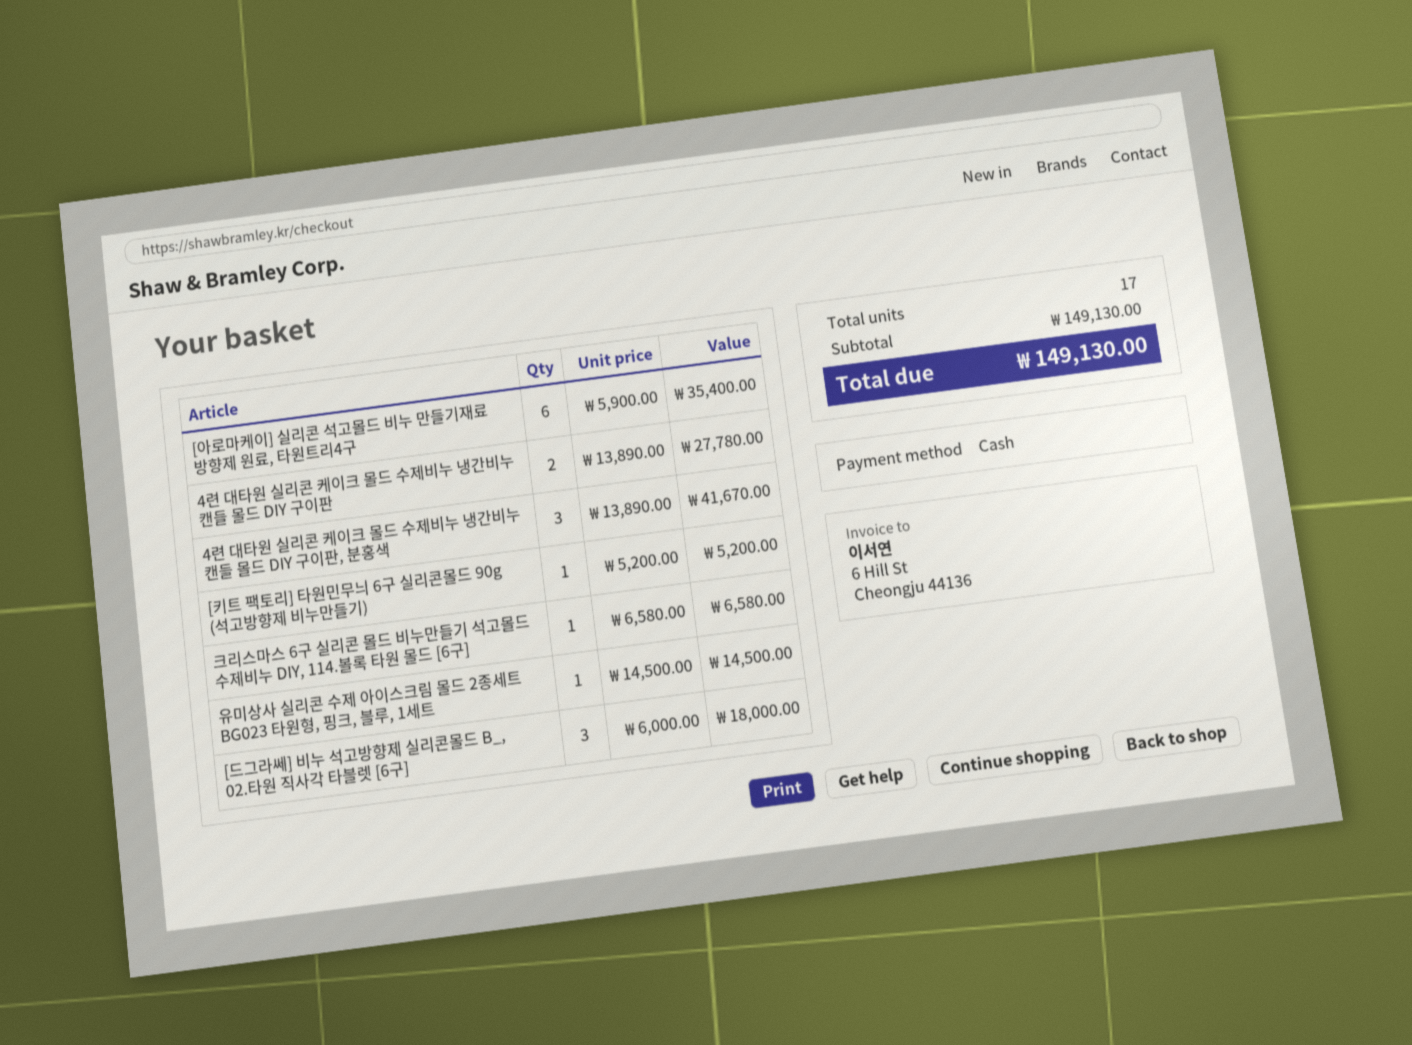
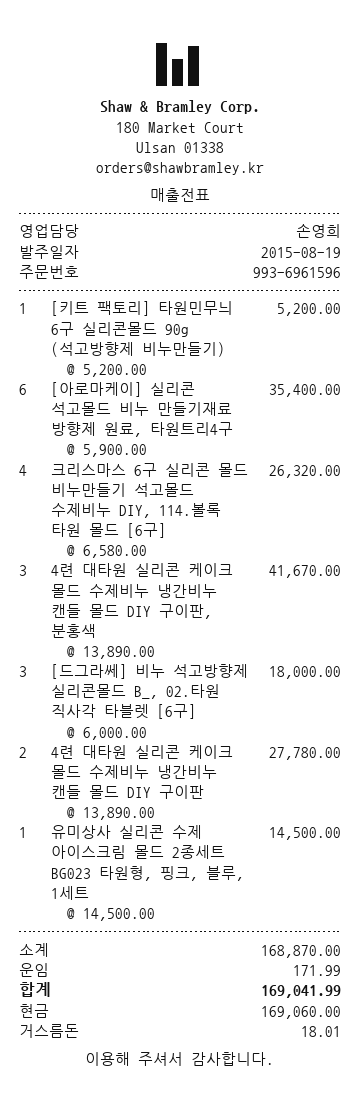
크리스마스 6구 실리콘 몰드 비누만들기 석고몰드 수제비누 DIY, 114.볼록 타원 몰드 [6구]: 1 x 6580.00 = 6580.00 -> 4 x 6580.00 = 26320.00
subtotal: 149130.00 -> 168870.00
shipping: none -> 171.99
total: 149130.00 -> 169041.99

